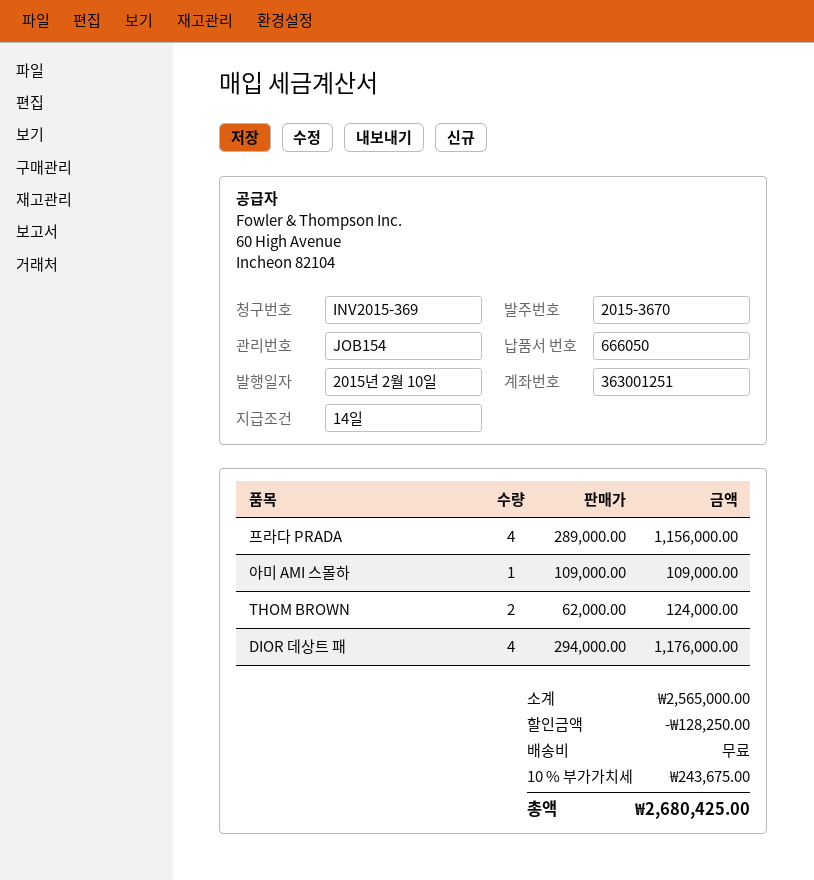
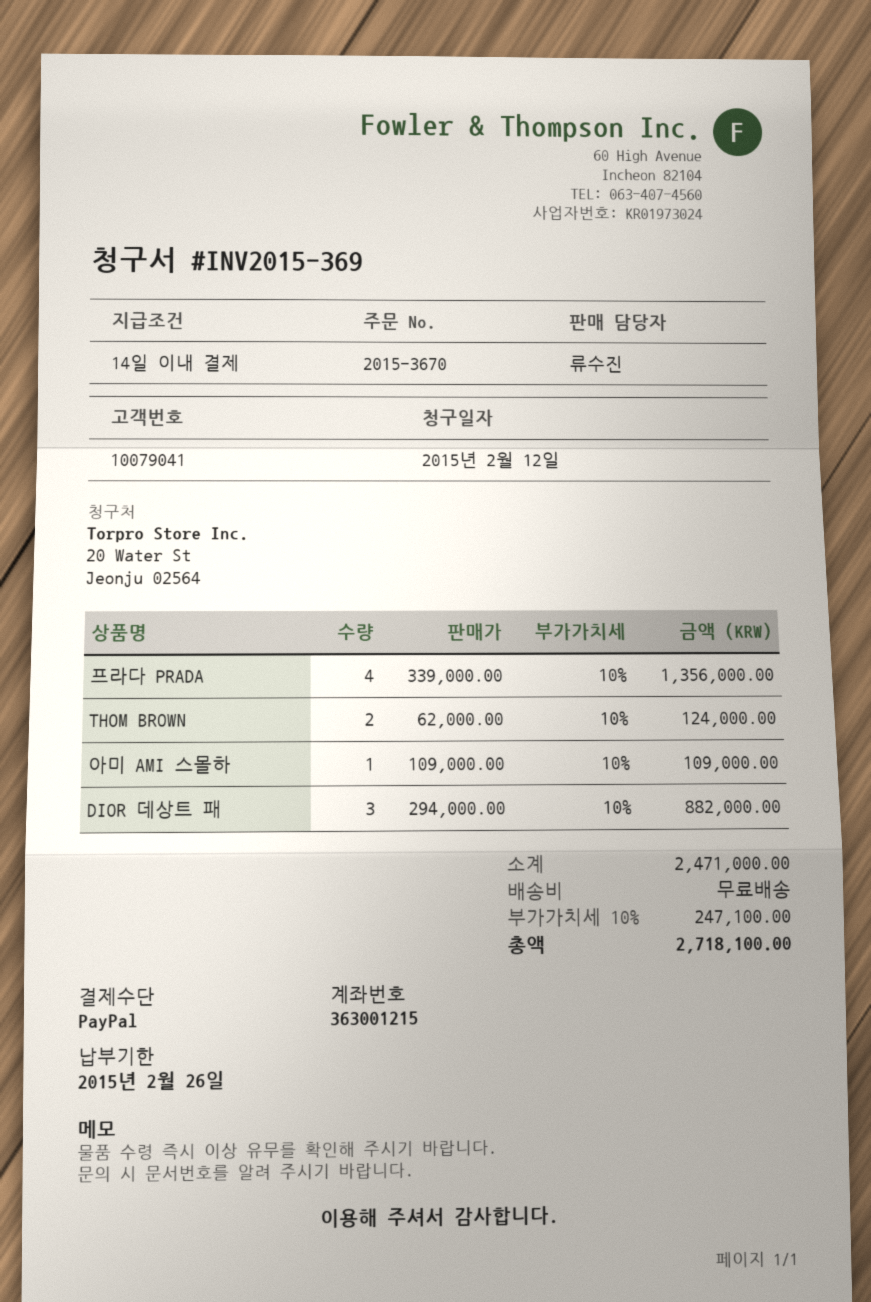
invoice date: 2015-02-10 -> 2015-02-12
bank account: 363001251 -> 363001215
프라다 PRADA: 4 x 289000.00 = 1156000.00 -> 4 x 339000.00 = 1356000.00
DIOR 데상트 패: 4 x 294000.00 = 1176000.00 -> 3 x 294000.00 = 882000.00
subtotal: 2565000.00 -> 2471000.00
discount: 128250.00 -> none
tax: 10% = 243675.00 -> 10% = 247100.00
total: 2680425.00 -> 2718100.00

